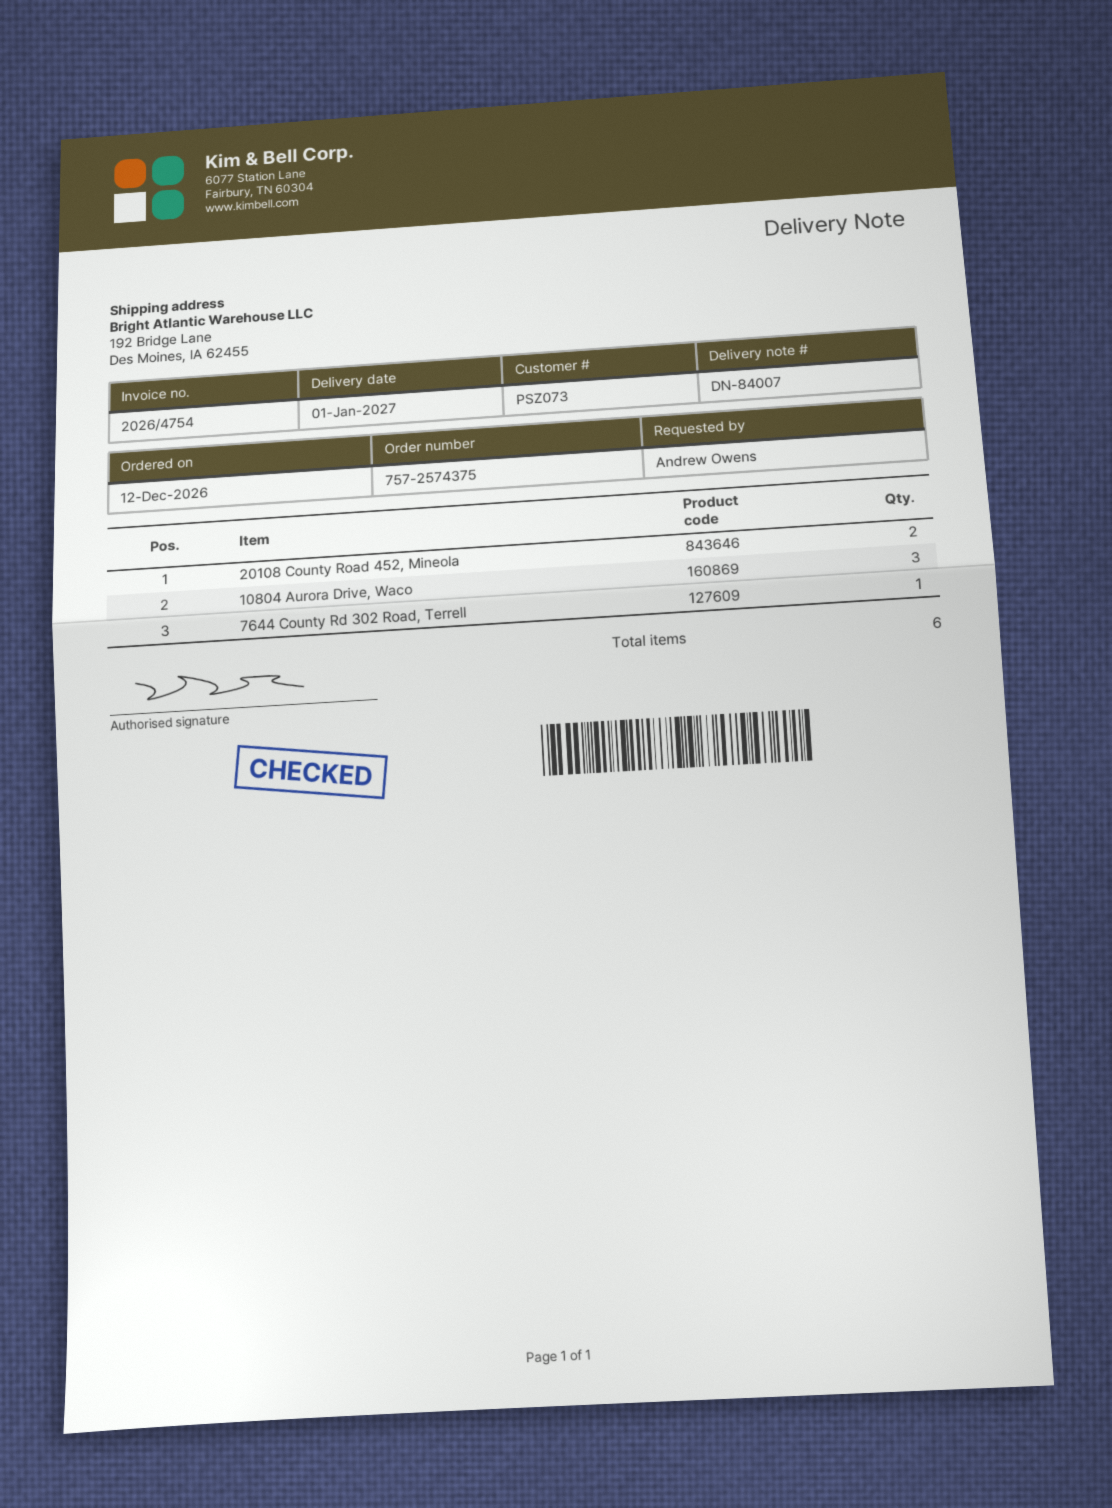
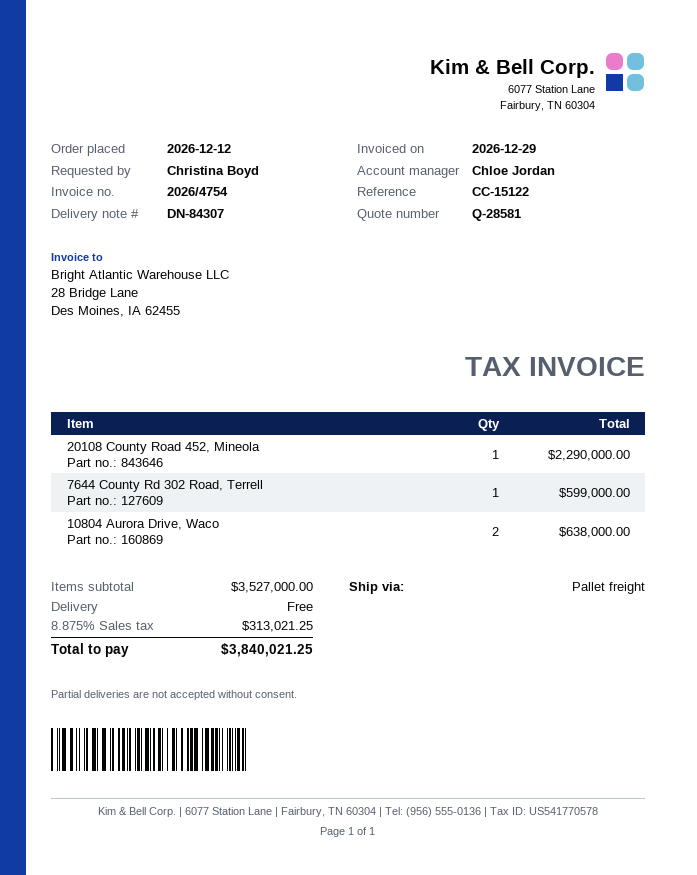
delivery note number: DN-84007 -> DN-84307
ordered by: Andrew Owens -> Christina Boyd
20108 County Road 452, Mineola: 2 -> 1
10804 Aurora Drive, Waco: 3 -> 2

